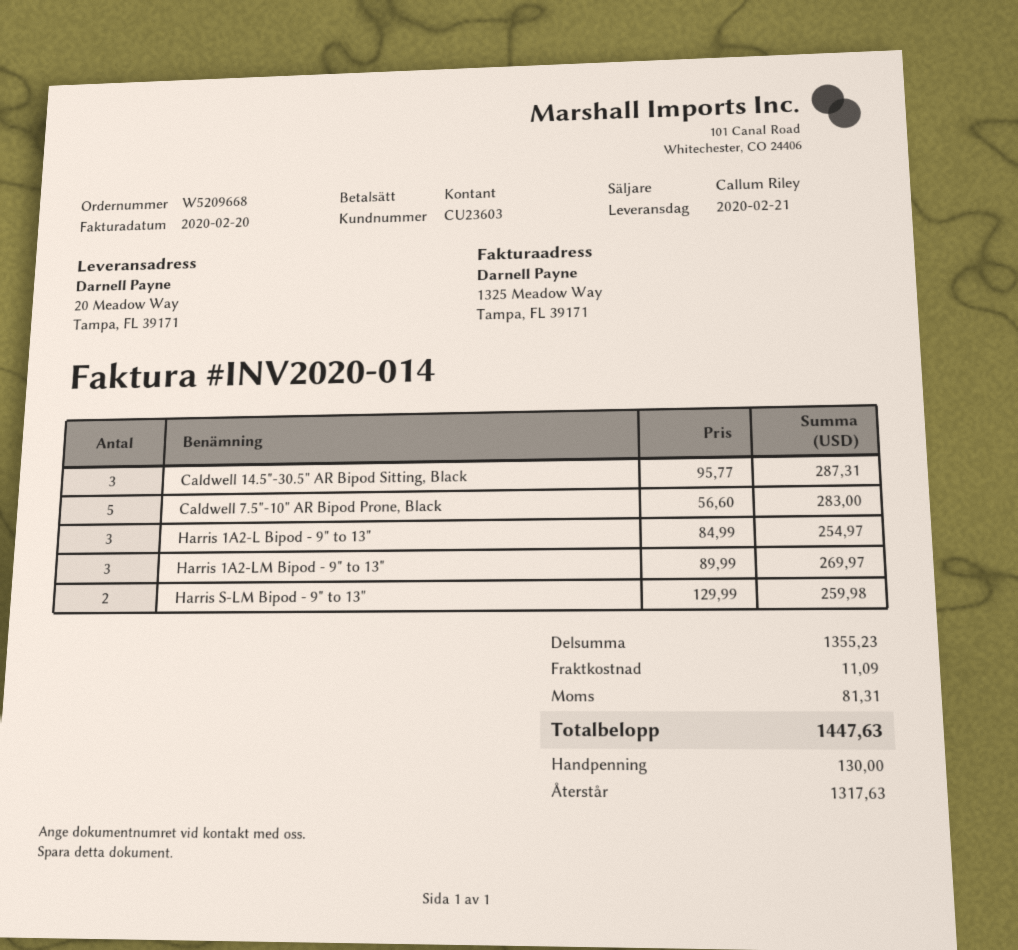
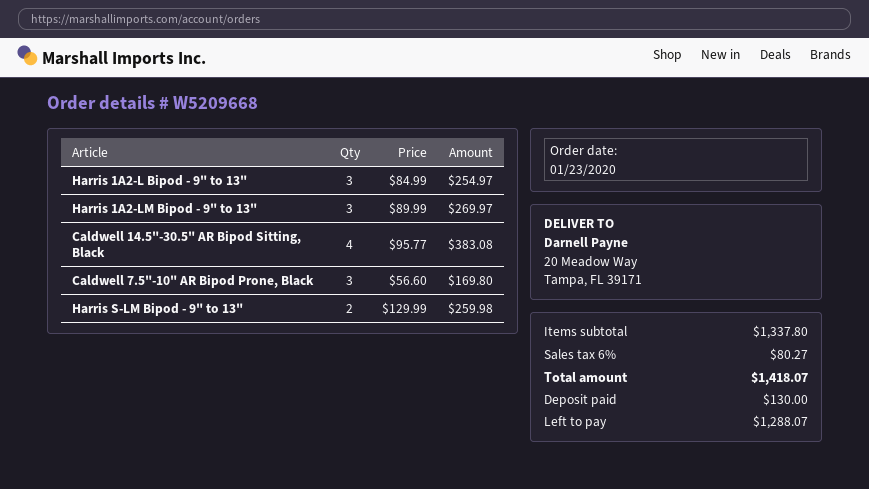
Caldwell 14.5"-30.5" AR Bipod Sitting, Black: 3 x 95.77 = 287.31 -> 4 x 95.77 = 383.08
Caldwell 7.5"-10" AR Bipod Prone, Black: 5 x 56.60 = 283.00 -> 3 x 56.60 = 169.80
subtotal: 1355.23 -> 1337.80
shipping: 11.09 -> none
tax: 81.31 -> 80.27
total: 1447.63 -> 1418.07
balance: 1317.63 -> 1288.07

